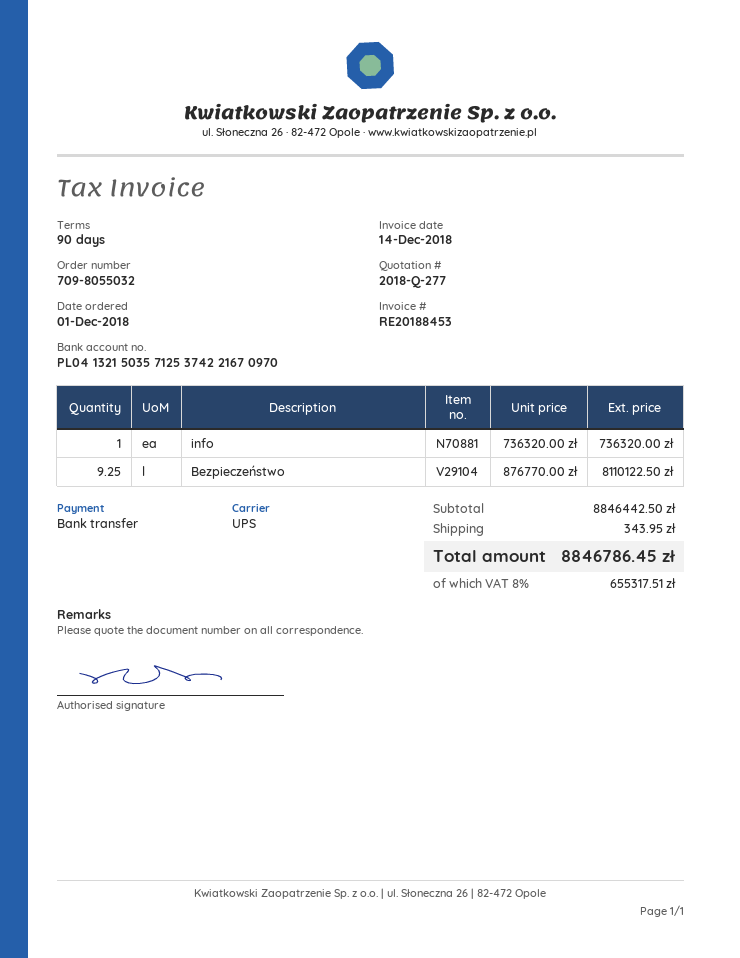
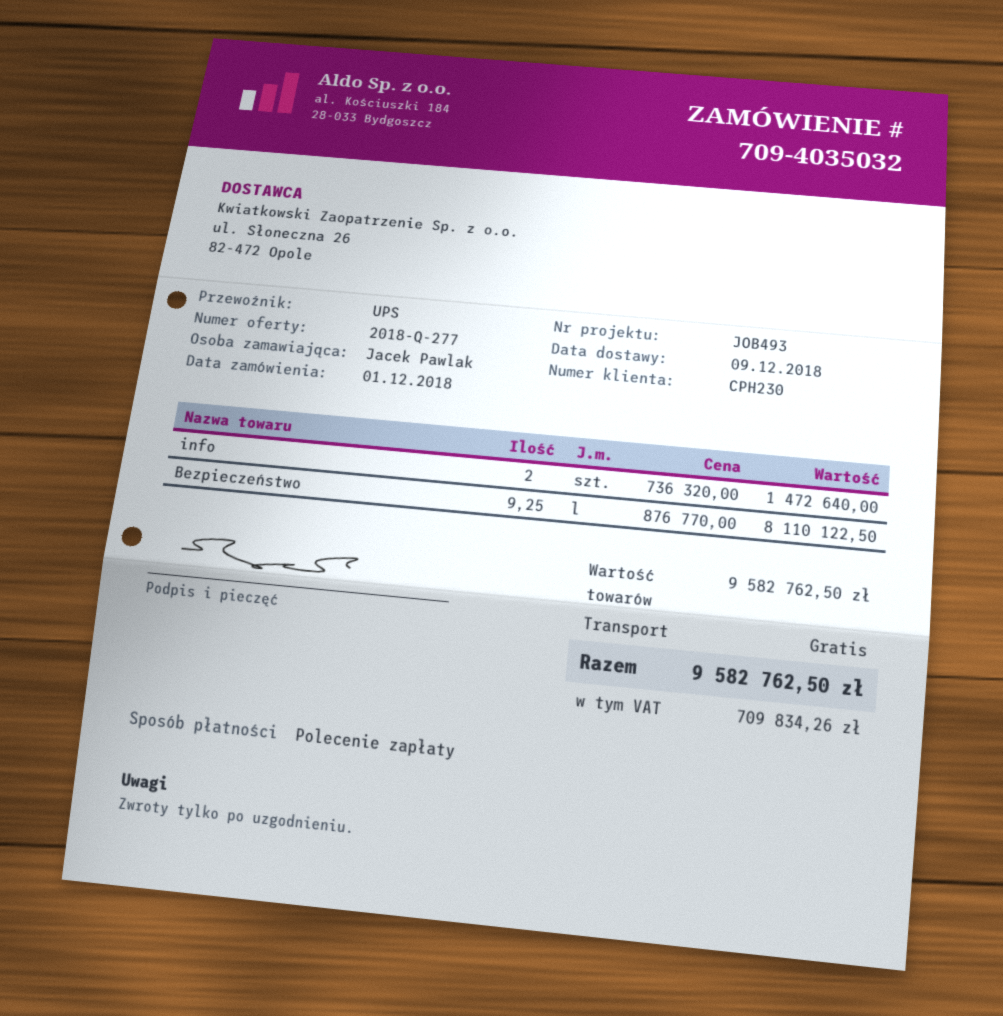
order number: 709-8055032 -> 709-4035032
payment method: bank transfer -> direct debit
info: 1 x 736320.00 = 736320.00 -> 2 x 736320.00 = 1472640.00
subtotal: 8846442.50 -> 9582762.50
shipping: 343.95 -> 0.00
tax: 655317.51 -> 709834.26
total: 8846786.45 -> 9582762.50

